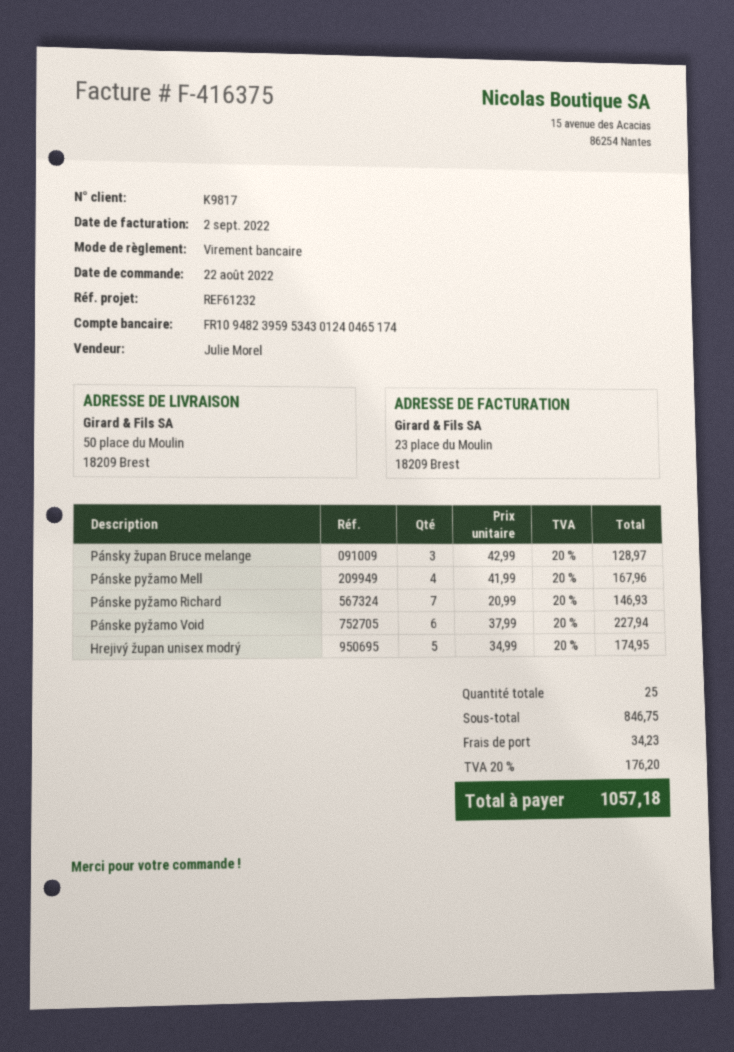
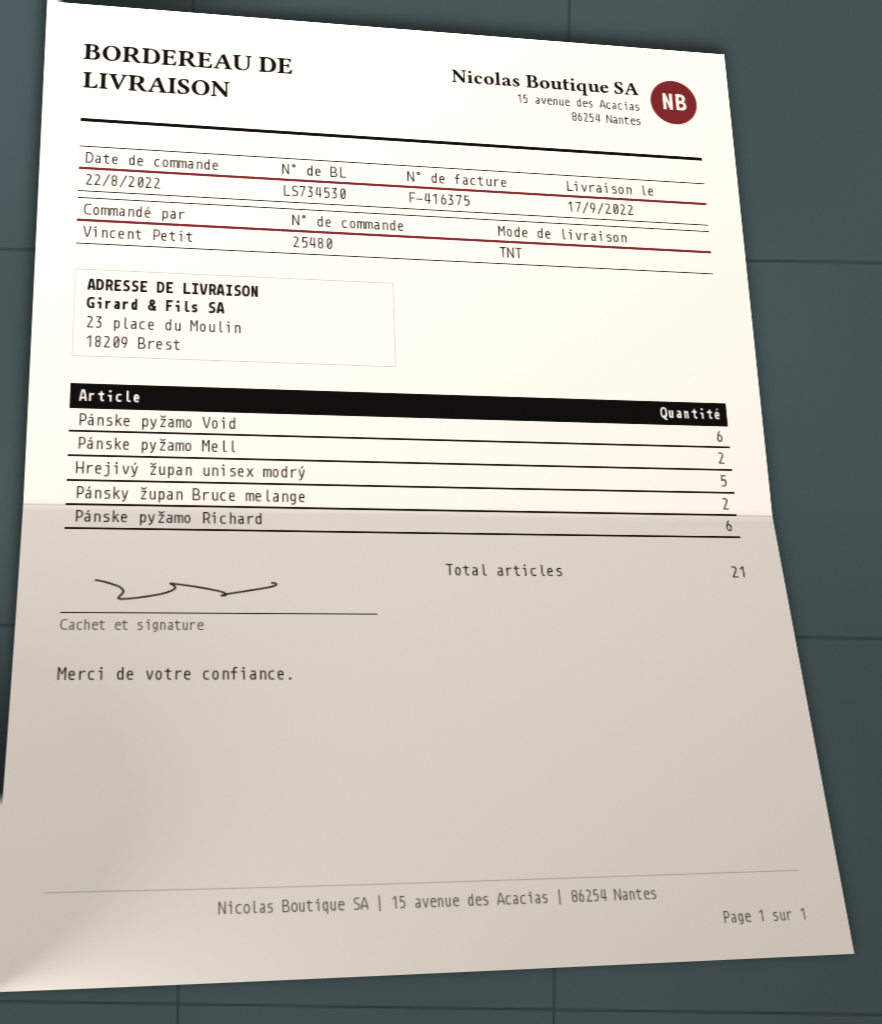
ship to: 50 place du Moulin, 18209 Brest -> 23 place du Moulin, 18209 Brest
Pánsky župan Bruce melange: 3 -> 2
Pánske pyžamo Mell: 4 -> 2
Pánske pyžamo Richard: 7 -> 6
total quantity: 25 -> 21

